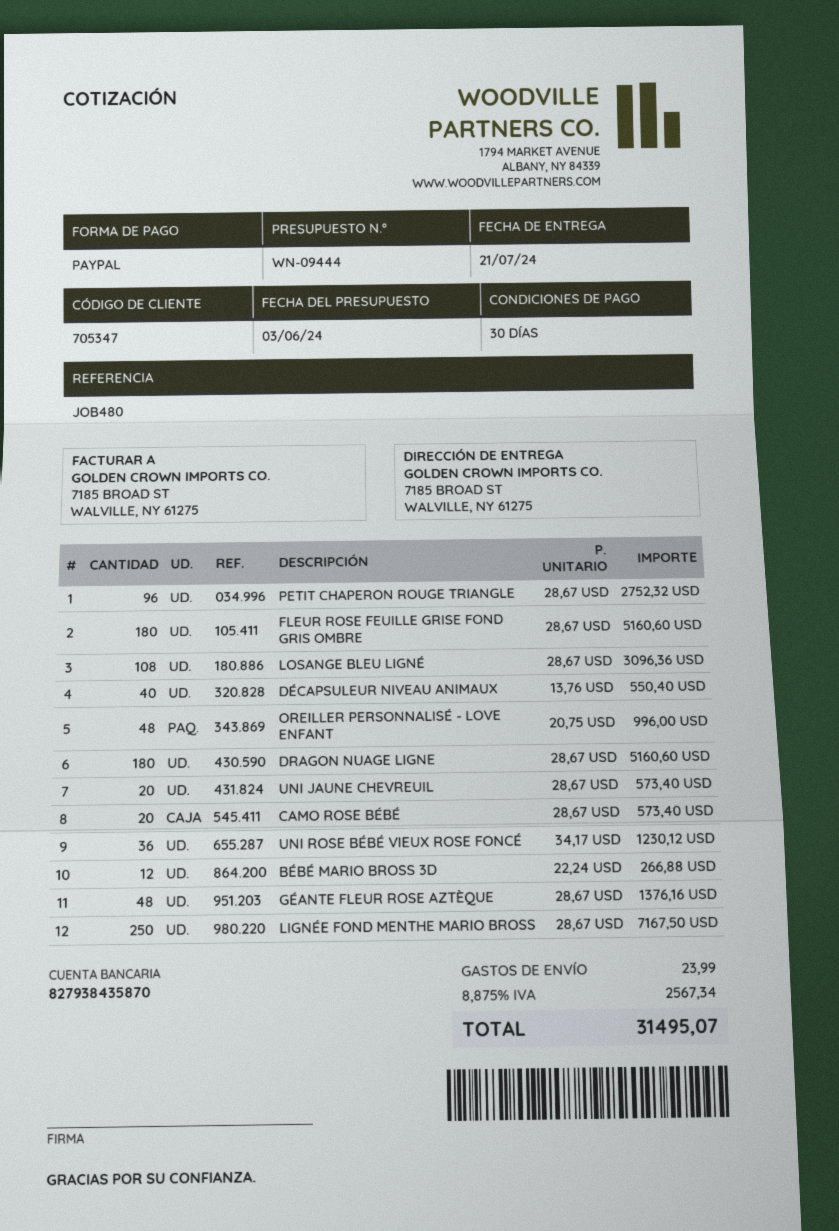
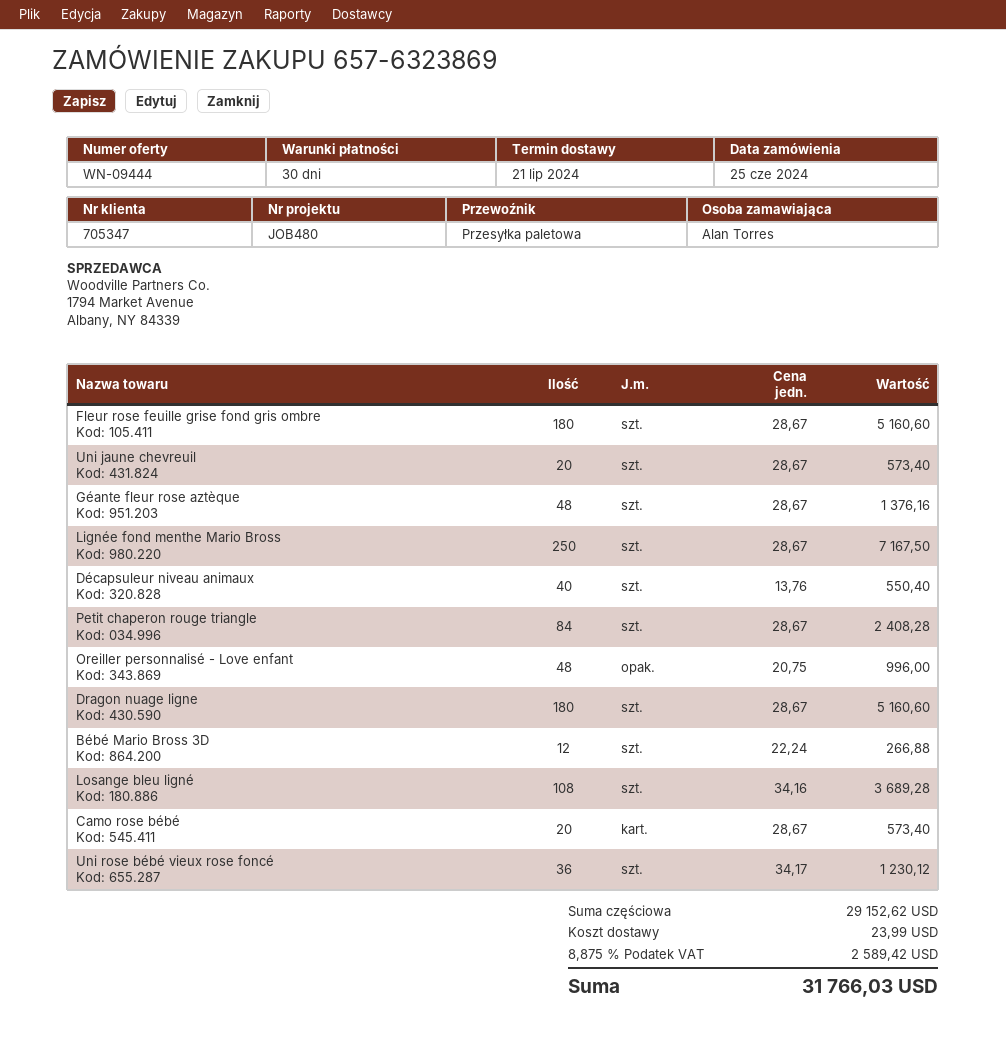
PETIT CHAPERON ROUGE TRIANGLE: 96 x 28.67 = 2752.32 -> 84 x 28.67 = 2408.28
LOSANGE BLEU LIGNÉ: 108 x 28.67 = 3096.36 -> 108 x 34.16 = 3689.28
tax: 8.875% = 2567.34 -> 8.875% = 2589.42
total: 31495.07 -> 31766.03

